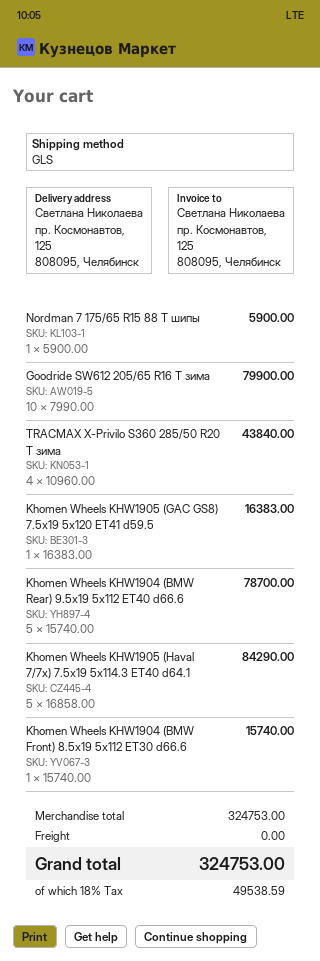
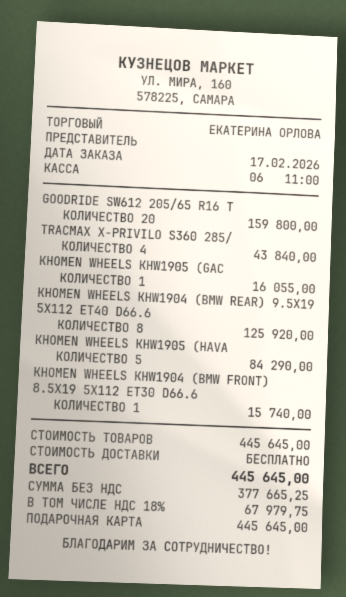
Nordman 7 175/65 R15 88 T шипы: 1 for 5900.00 -> none
Goodride SW612 205/65 R16 T зима: 10 for 79900.00 -> 20 for 159800.00
Khomen Wheels KHW1905 (GAC GS8) 7.5x19 5x120 ET41 d59.5: 1 for 16383.00 -> 1 for 16055.00
Khomen Wheels KHW1904 (BMW Rear) 9.5x19 5x112 ET40 d66.6: 5 for 78700.00 -> 8 for 125920.00
subtotal: 324753.00 -> 445645.00
tax: 18% = 49538.59 -> 18% = 67979.75
total: 324753.00 -> 445645.00

